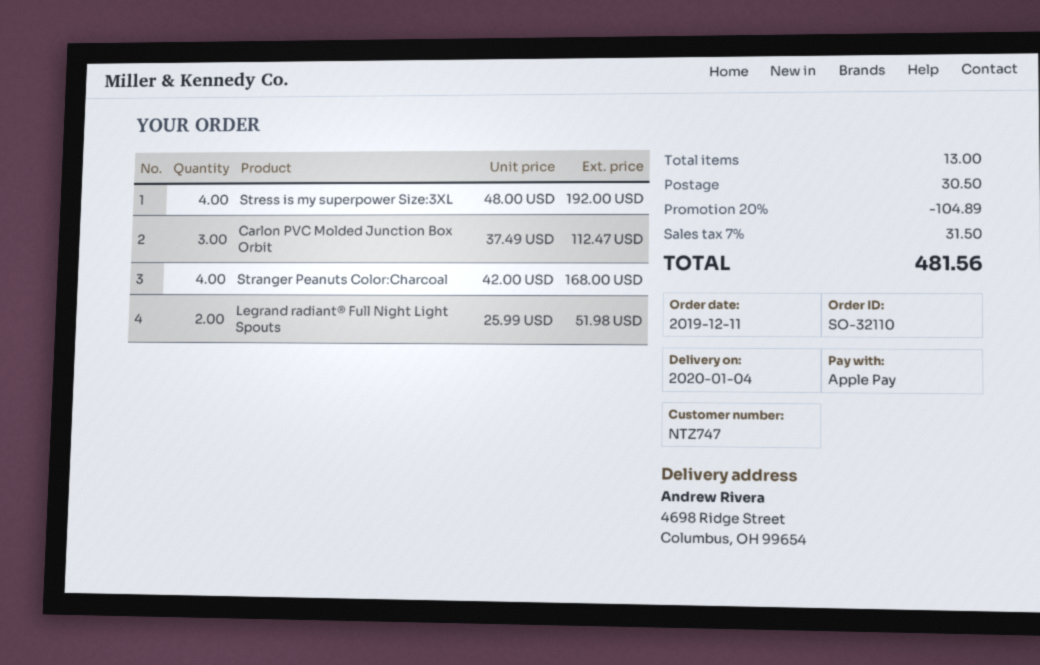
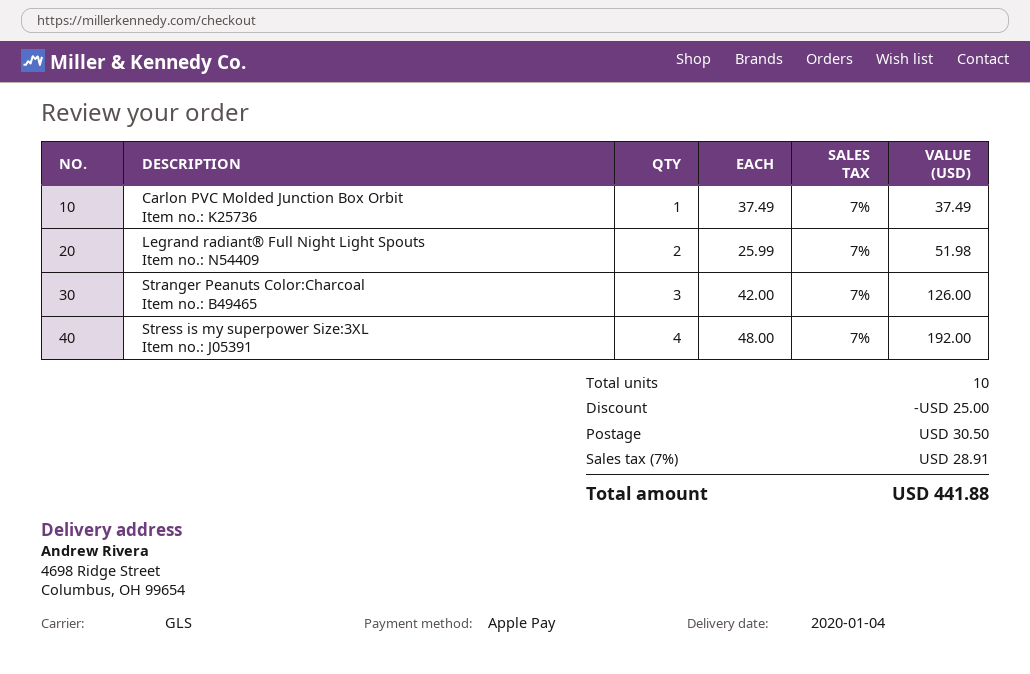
Carlon PVC Molded Junction Box Orbit: 3 x 37.49 = 112.47 -> 1 x 37.49 = 37.49
Stranger Peanuts Color:Charcoal: 4 x 42.00 = 168.00 -> 3 x 42.00 = 126.00
total quantity: 13 -> 10
discount: 104.89 -> 25.00
tax: 7% = 31.50 -> 7% = 28.91
total: 481.56 -> 441.88

